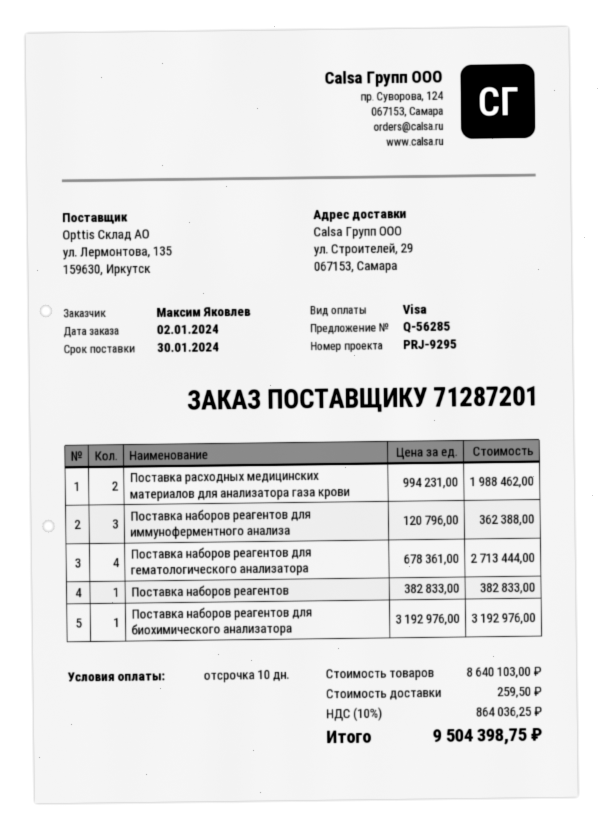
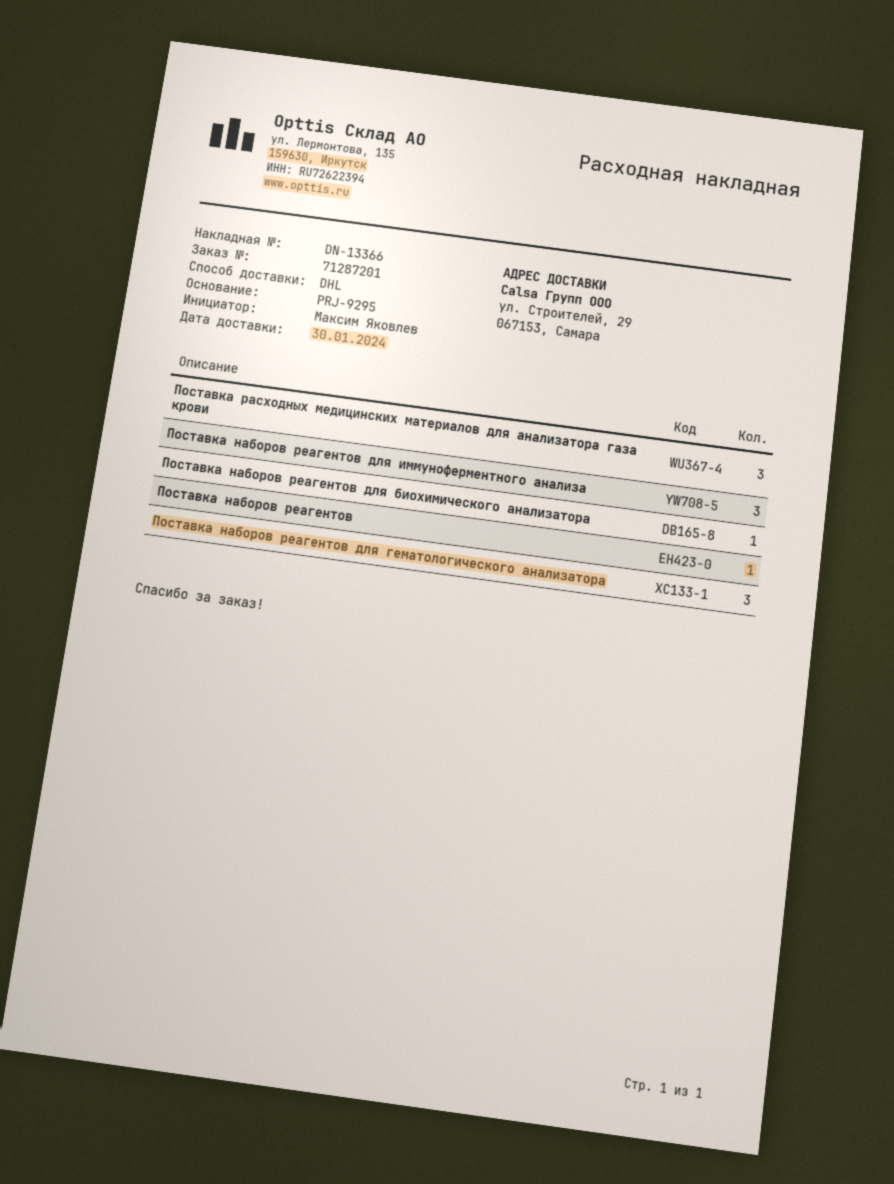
Поставка расходных медицинских материалов для анализатора газа крови: 2 -> 3
Поставка наборов реагентов для гематологического анализатора: 4 -> 3

